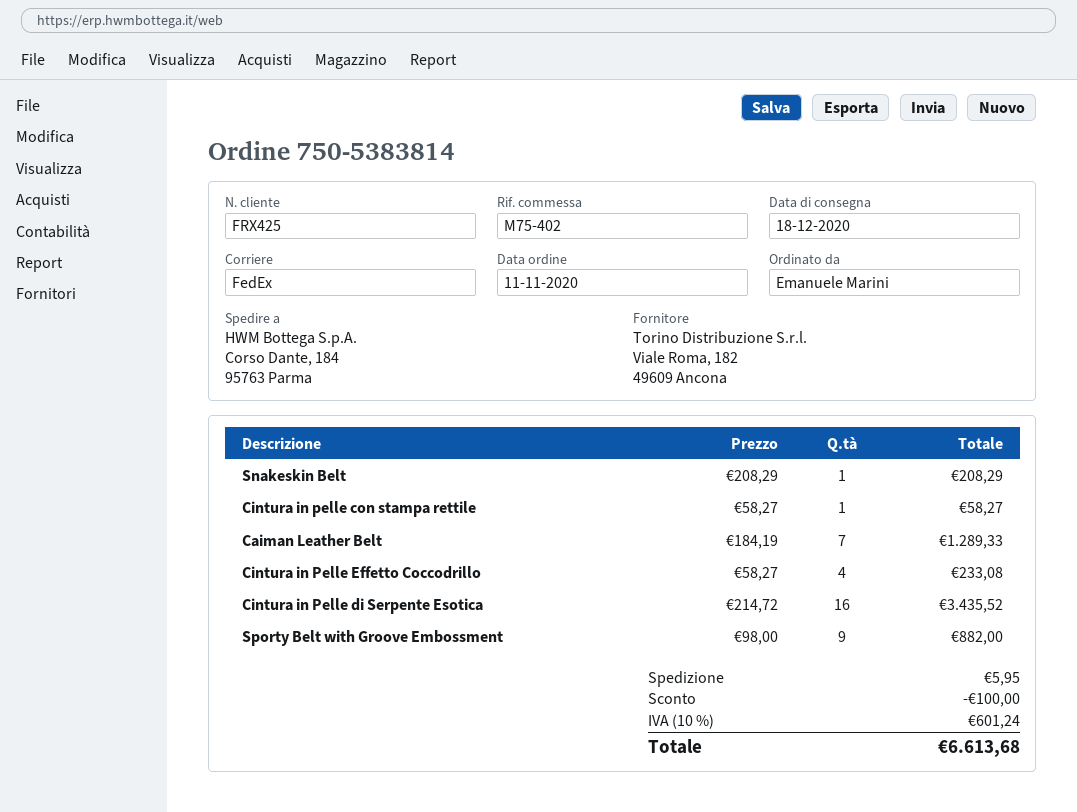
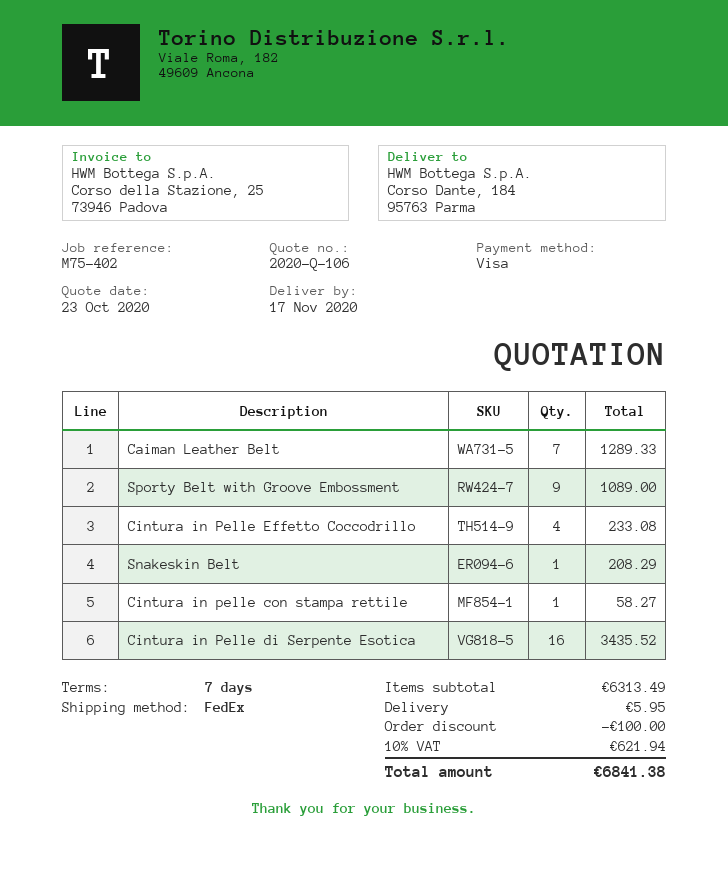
delivery date: 2020-12-18 -> 2020-11-17
Sporty Belt with Groove Embossment: 9 for 882.00 -> 9 for 1089.00
tax: 10% = 601.24 -> 10% = 621.94
total: 6613.68 -> 6841.38

